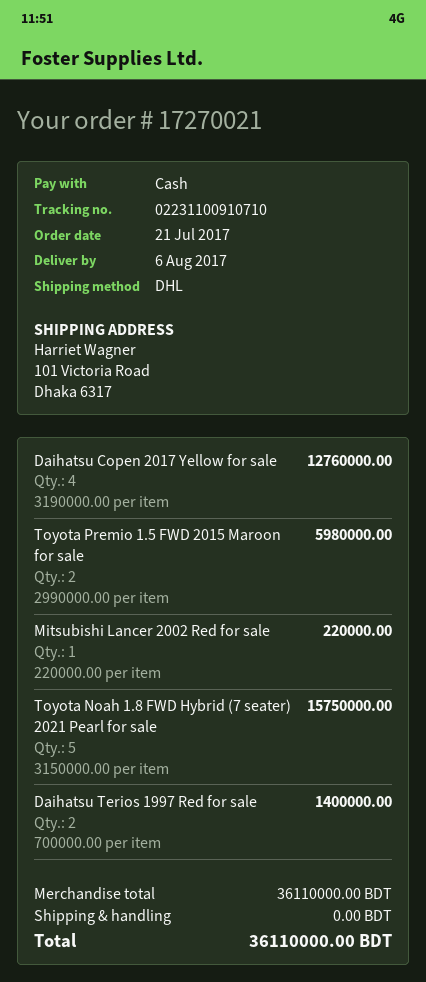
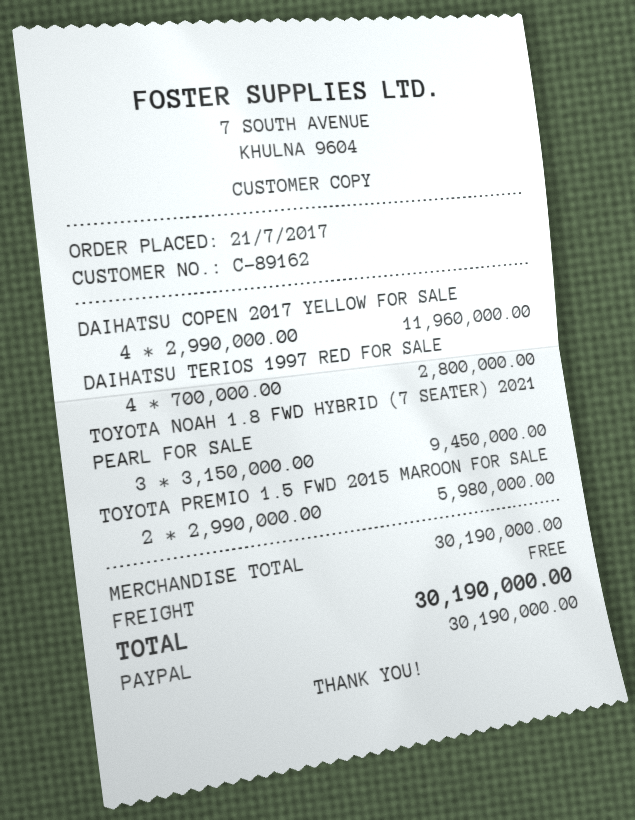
payment method: cash -> PayPal
Daihatsu Copen 2017 Yellow for sale: 4 x 3190000.00 = 12760000.00 -> 4 x 2990000.00 = 11960000.00
Mitsubishi Lancer 2002 Red for sale: 1 x 220000.00 = 220000.00 -> none
Toyota Noah 1.8 FWD Hybrid (7 seater) 2021 Pearl for sale: 5 x 3150000.00 = 15750000.00 -> 3 x 3150000.00 = 9450000.00
Daihatsu Terios 1997 Red for sale: 2 x 700000.00 = 1400000.00 -> 4 x 700000.00 = 2800000.00
subtotal: 36110000.00 -> 30190000.00
total: 36110000.00 -> 30190000.00

